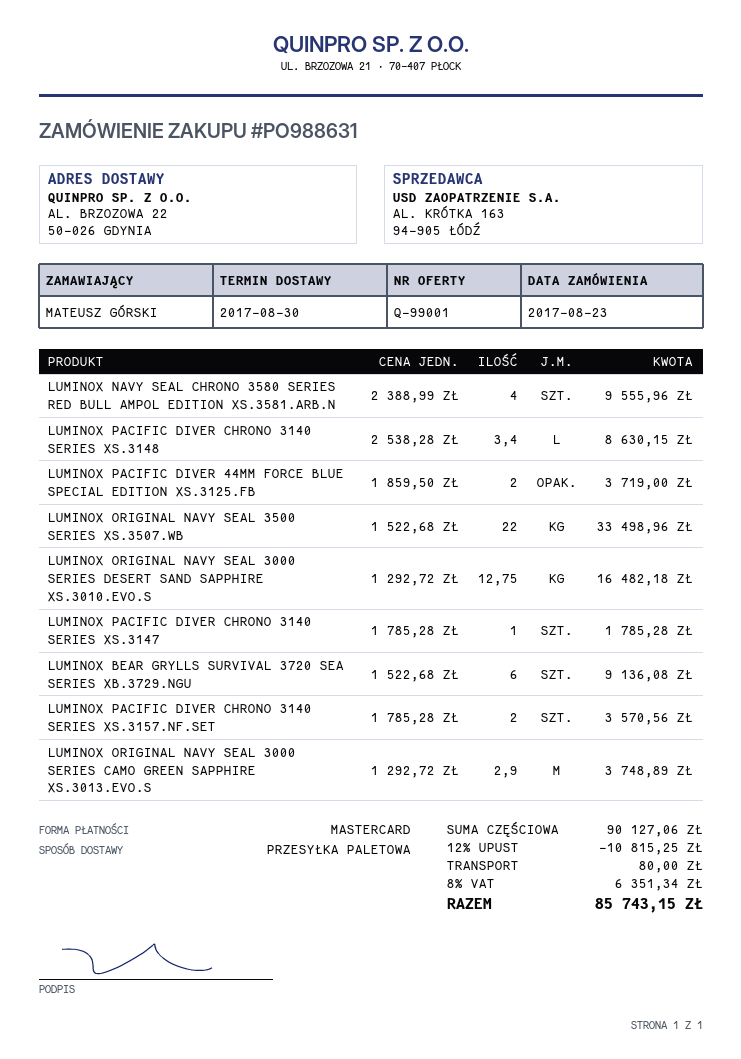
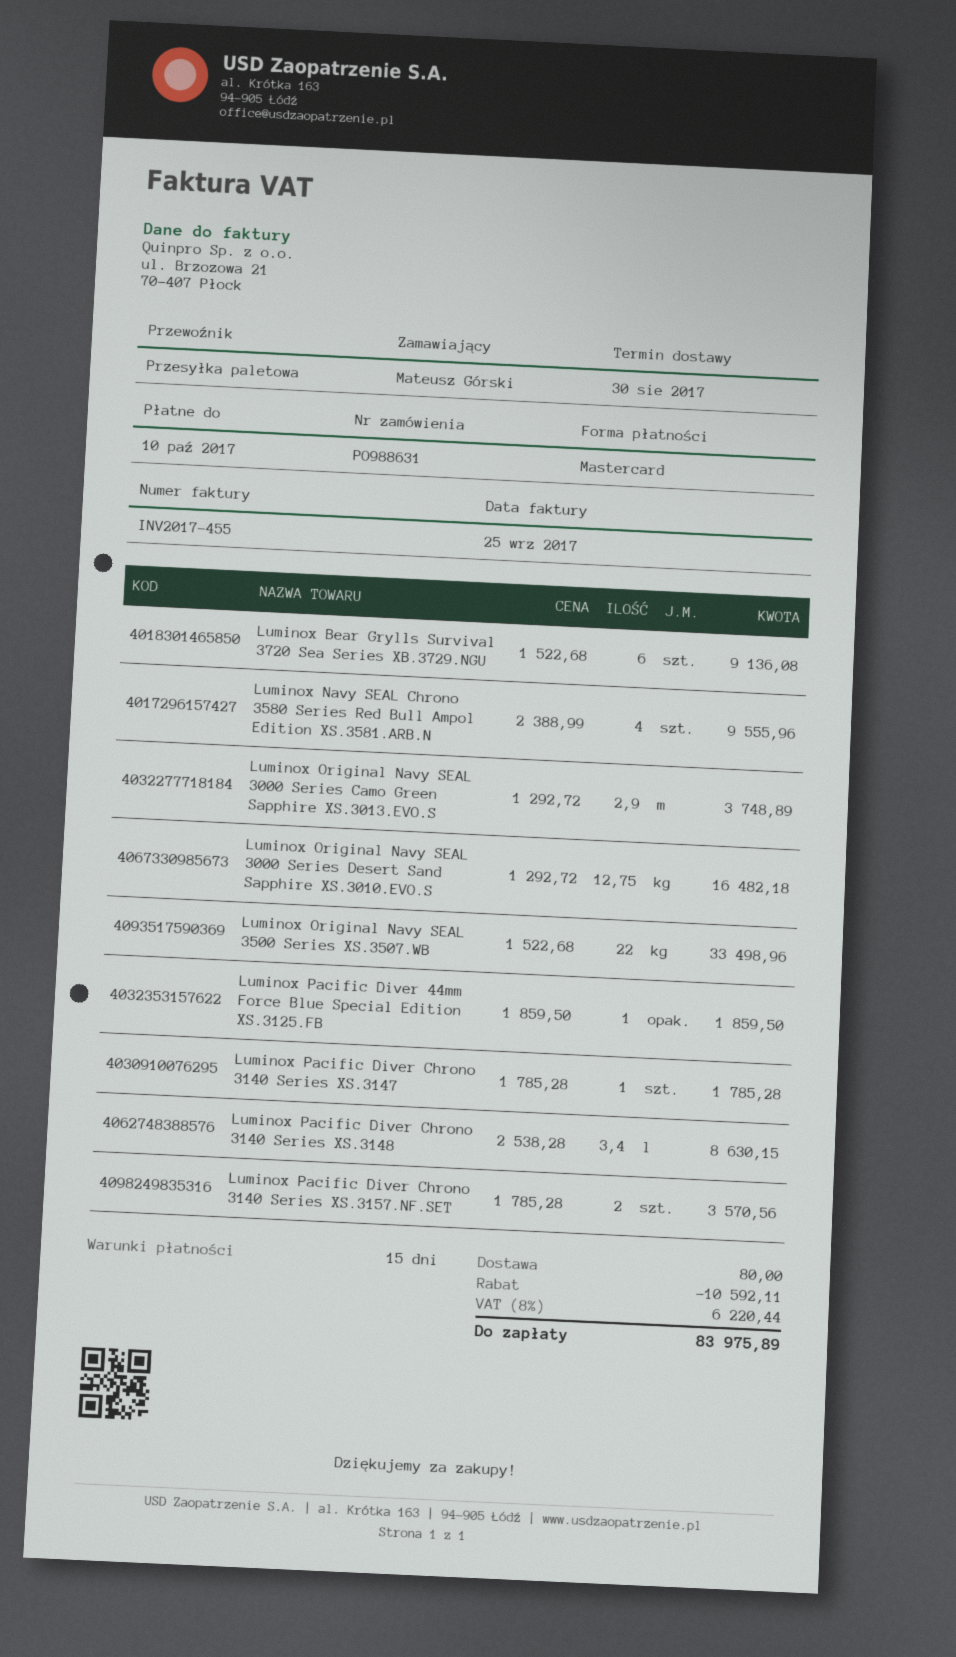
LUMINOX PACIFIC DIVER 44MM FORCE BLUE SPECIAL EDITION XS.3125.FB: 2 x 1859.50 = 3719.00 -> 1 x 1859.50 = 1859.50
discount: 10815.25 -> 10592.11
tax: 8% = 6351.34 -> 8% = 6220.44
total: 85743.15 -> 83975.89

